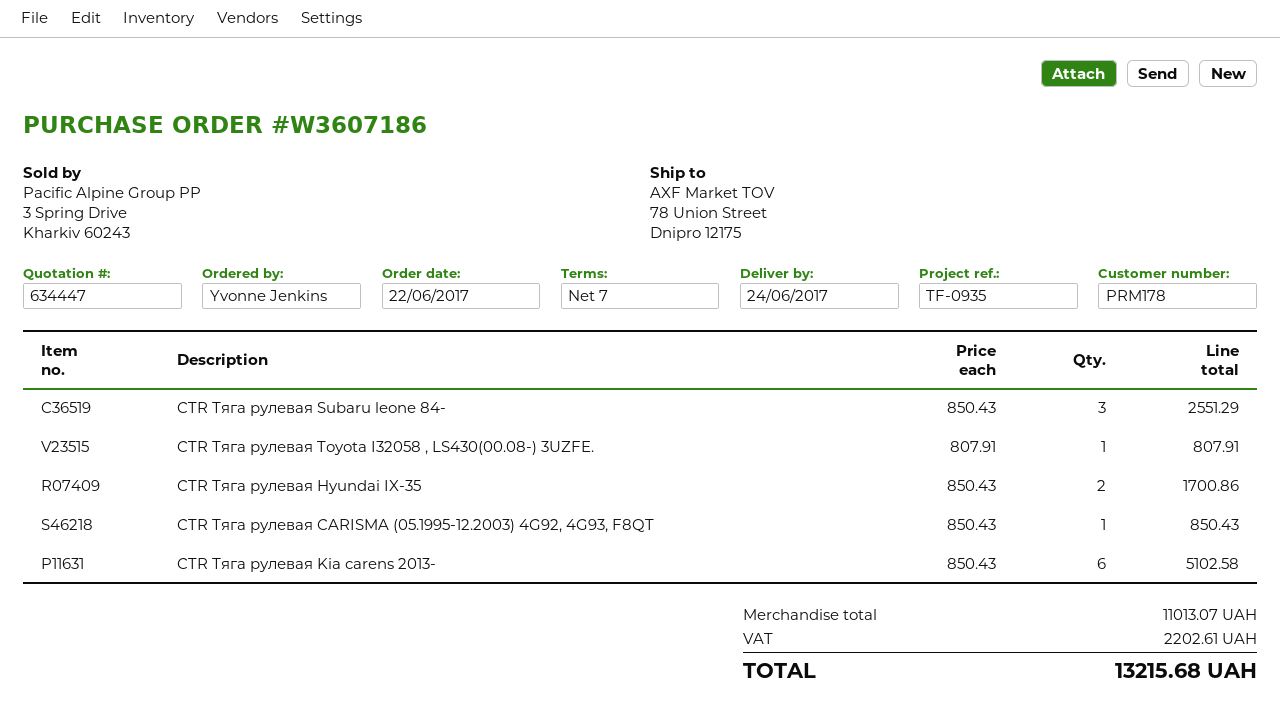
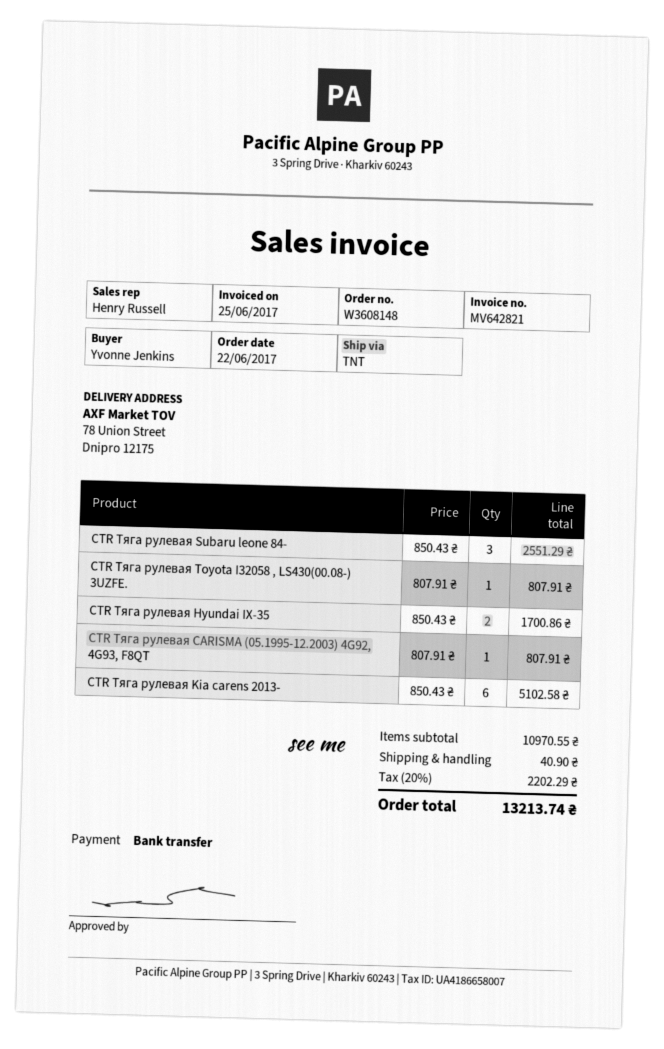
order number: W3607186 -> W3608148
CTR Тяга рулевая CARISMA (05.1995-12.2003) 4G92, 4G93, F8QT: 1 x 850.43 = 850.43 -> 1 x 807.91 = 807.91
subtotal: 11013.07 -> 10970.55
shipping: none -> 40.90
tax: 2202.61 -> 2202.29
total: 13215.68 -> 13213.74

